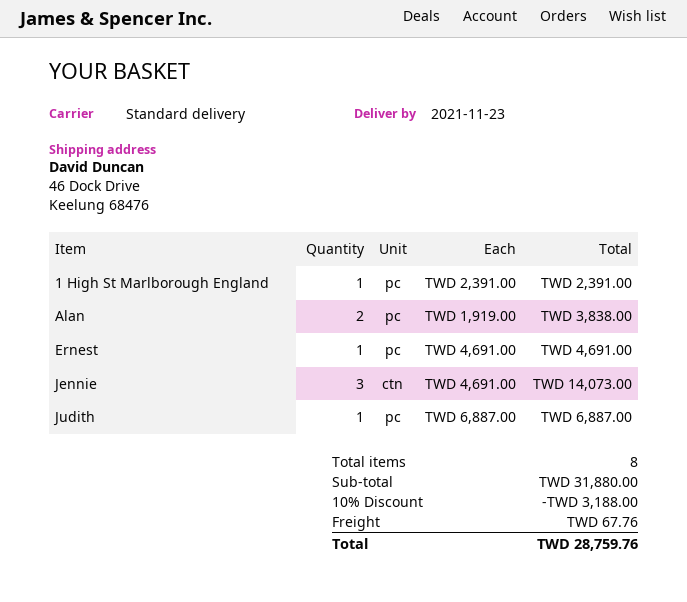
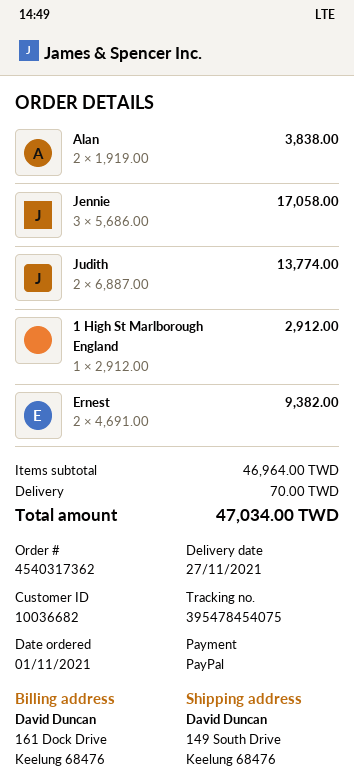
delivery date: 2021-11-23 -> 2021-11-27
ship to: 46 Dock Drive, Keelung 68476 -> 149 South Drive, Keelung 68476
1 High St Marlborough England: 1 x 2391.00 = 2391.00 -> 1 x 2912.00 = 2912.00
Ernest: 1 x 4691.00 = 4691.00 -> 2 x 4691.00 = 9382.00
Jennie: 3 x 4691.00 = 14073.00 -> 3 x 5686.00 = 17058.00
Judith: 1 x 6887.00 = 6887.00 -> 2 x 6887.00 = 13774.00
subtotal: 31880.00 -> 46964.00
discount: 10% = 3188.00 -> none
shipping: 67.76 -> 70.00
total: 28759.76 -> 47034.00

